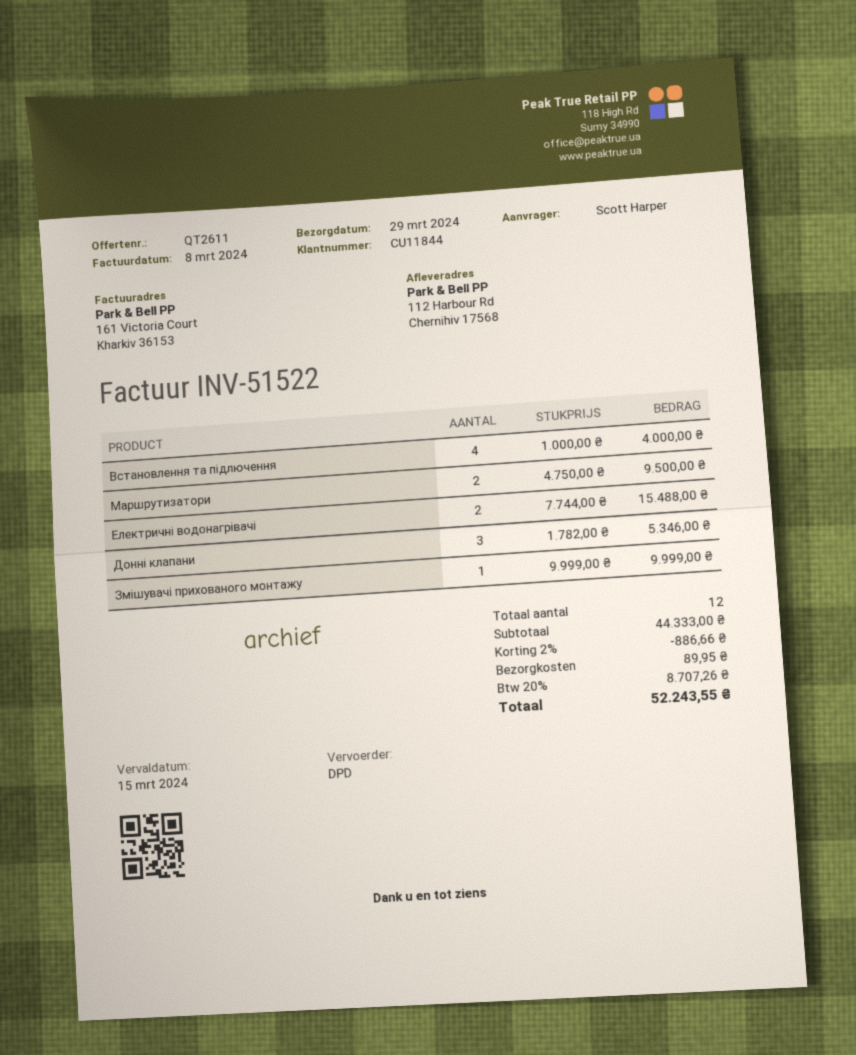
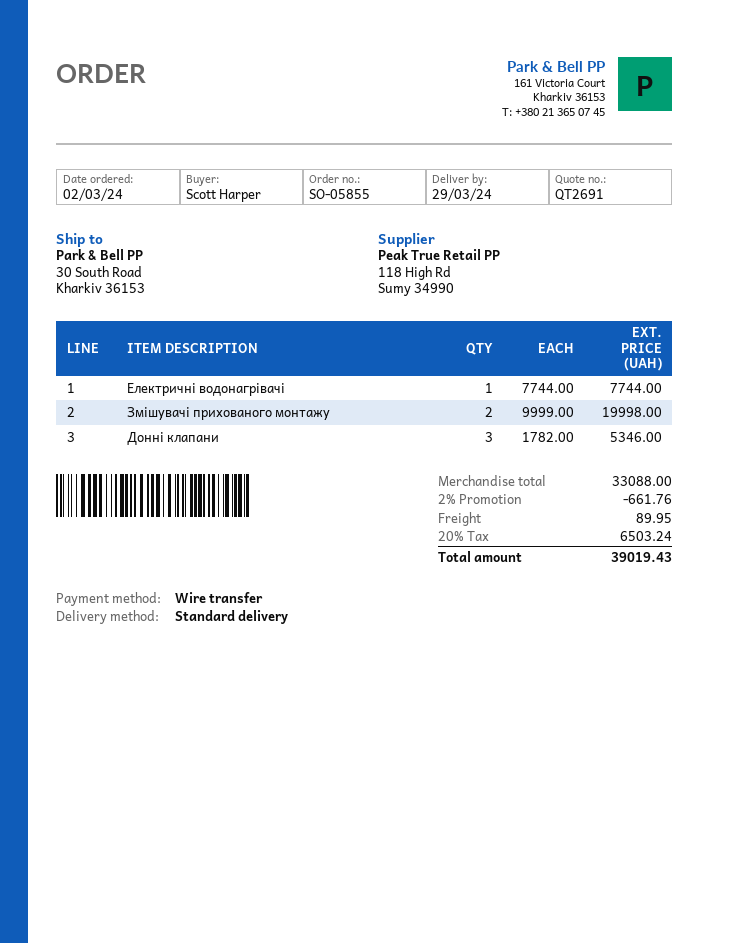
quote number: QT2611 -> QT2691
shipping method: DPD -> standard
ship to: 112 Harbour Rd, Chernihiv 17568 -> 30 South Road, Kharkiv 36153
Встановлення та підлючення: 4 x 1000.00 = 4000.00 -> none
Маршрутизатори: 2 x 4750.00 = 9500.00 -> none
Електричні водонагрівачі: 2 x 7744.00 = 15488.00 -> 1 x 7744.00 = 7744.00
Змішувачі прихованого монтажу: 1 x 9999.00 = 9999.00 -> 2 x 9999.00 = 19998.00
subtotal: 44333.00 -> 33088.00
discount: 2% = 886.66 -> 2% = 661.76
tax: 20% = 8707.26 -> 20% = 6503.24
total: 52243.55 -> 39019.43

